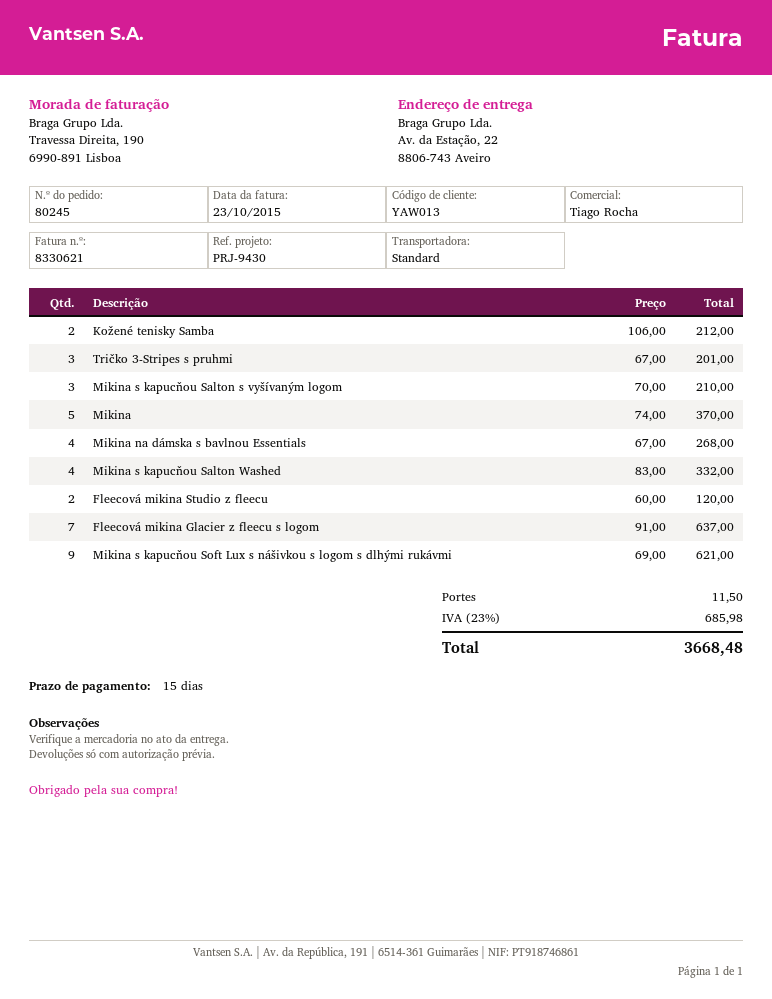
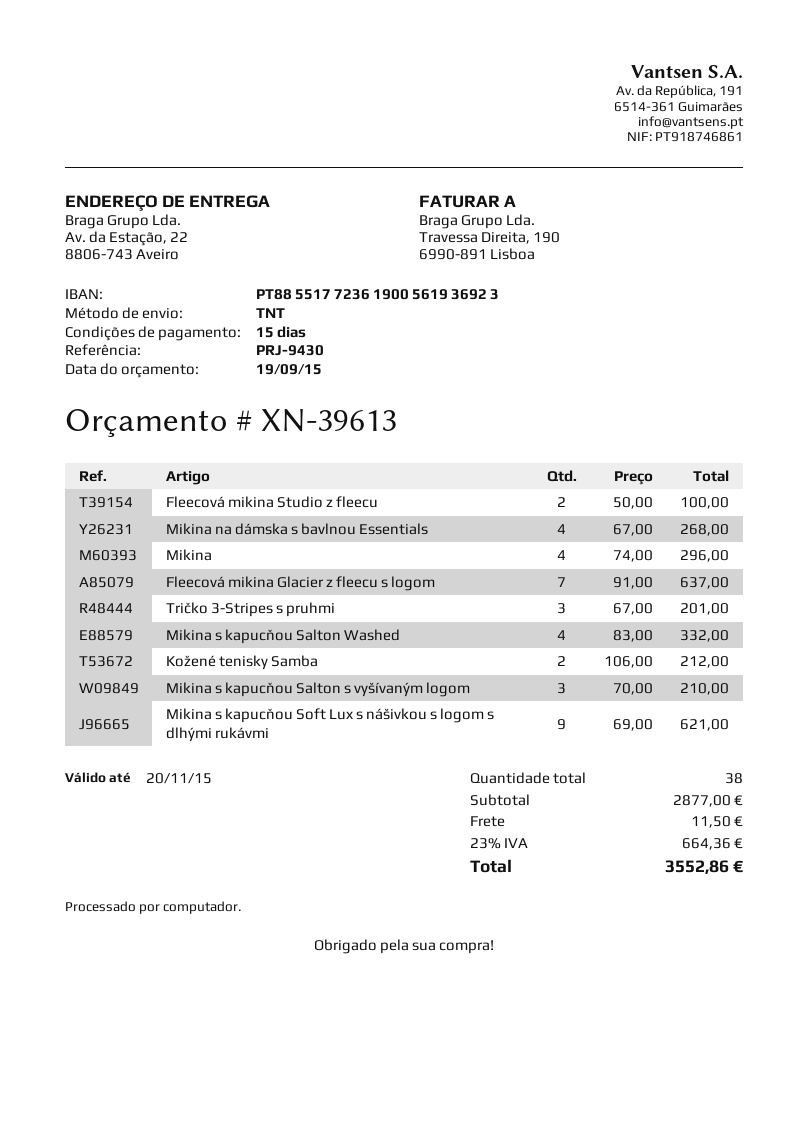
shipping method: standard -> TNT
Mikina: 5 x 74.00 = 370.00 -> 4 x 74.00 = 296.00
Fleecová mikina Studio z fleecu: 2 x 60.00 = 120.00 -> 2 x 50.00 = 100.00
tax: 23% = 685.98 -> 23% = 664.36
total: 3668.48 -> 3552.86

